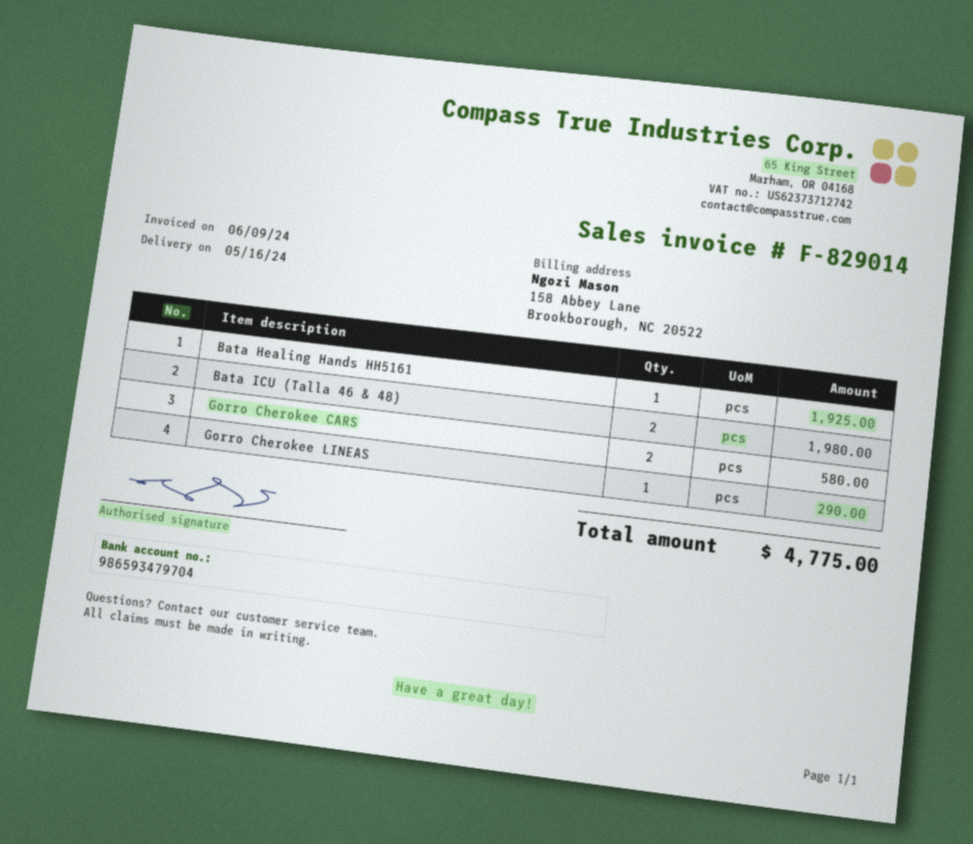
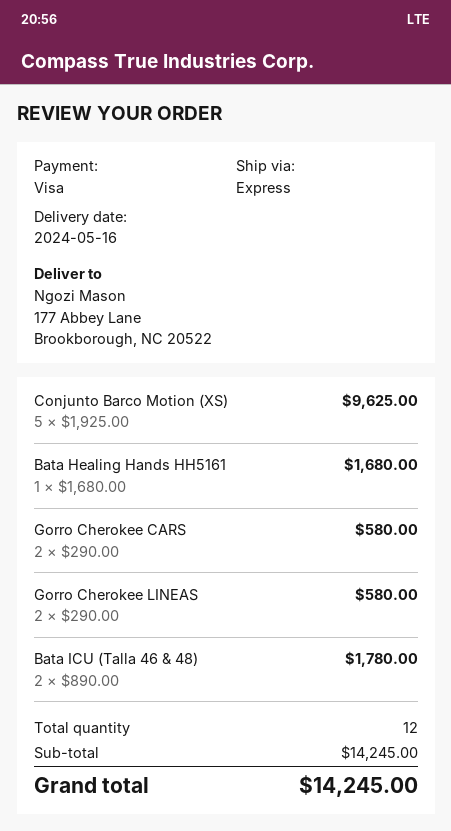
Bata Healing Hands HH5161: 1 for 1925.00 -> 1 for 1680.00
Bata ICU (Talla 46 & 48): 2 for 1980.00 -> 2 for 1780.00
Gorro Cherokee LINEAS: 1 for 290.00 -> 2 for 580.00
Conjunto Barco Motion (XS): none -> 5 for 9625.00
total: 4775.00 -> 14245.00

